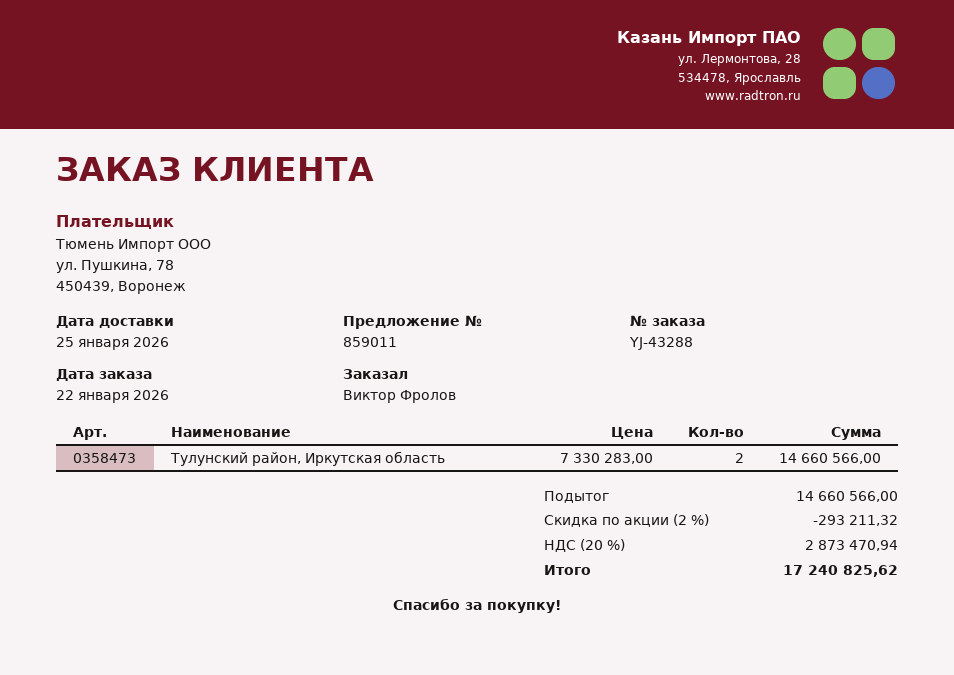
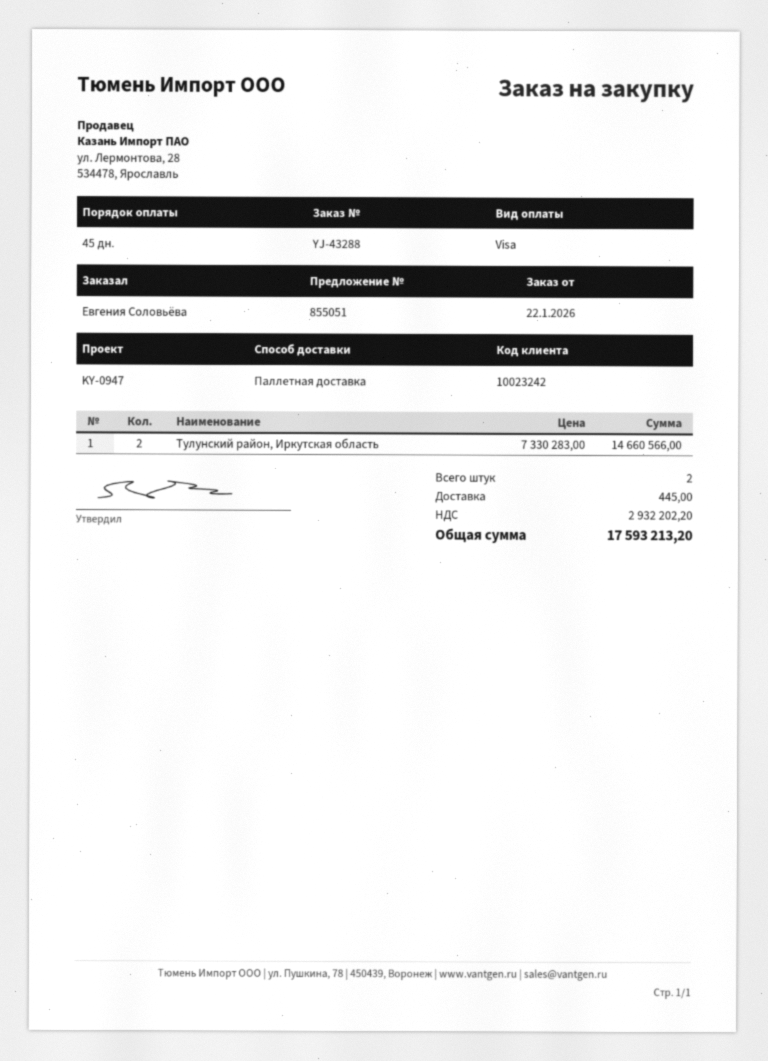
quote number: 859011 -> 855051
ordered by: Виктор Фролов -> Евгения Соловьёва
discount: 2% = 293211.32 -> none
shipping: none -> 445.00
tax: 2873470.94 -> 2932202.20
total: 17240825.62 -> 17593213.20

